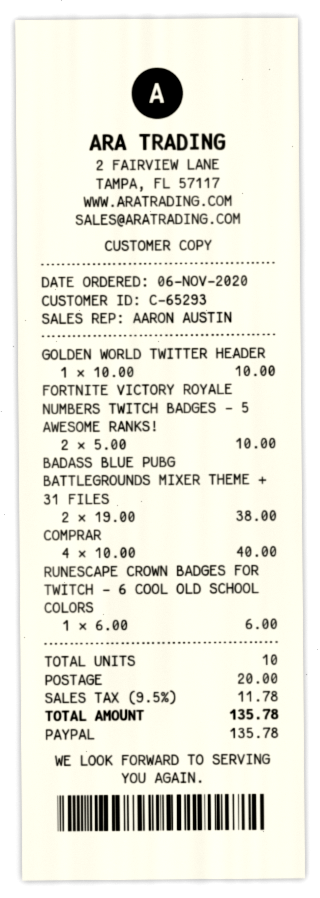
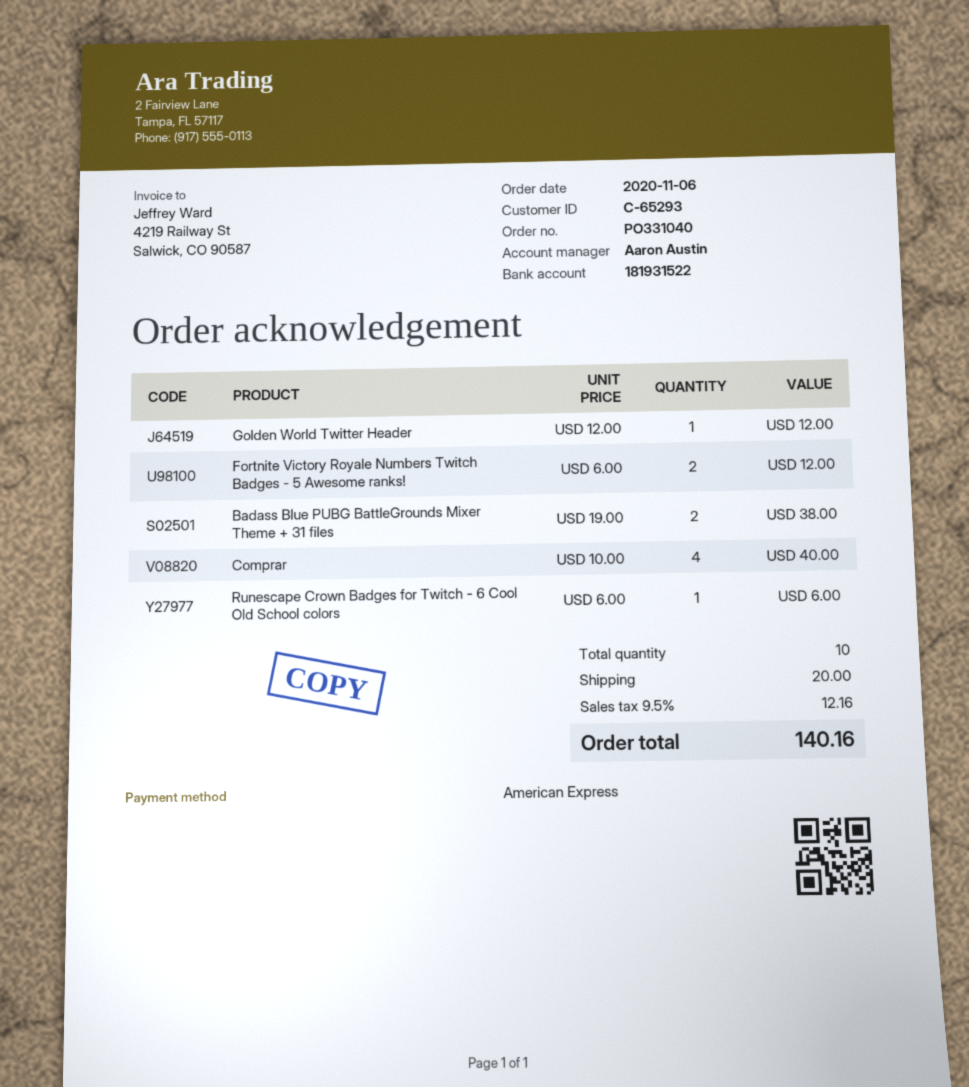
payment method: PayPal -> American Express
GOLDEN WORLD TWITTER HEADER: 1 x 10.00 = 10.00 -> 1 x 12.00 = 12.00
FORTNITE VICTORY ROYALE NUMBERS TWITCH BADGES - 5 AWESOME RANKS!: 2 x 5.00 = 10.00 -> 2 x 6.00 = 12.00
tax: 9.5% = 11.78 -> 9.5% = 12.16
total: 135.78 -> 140.16

